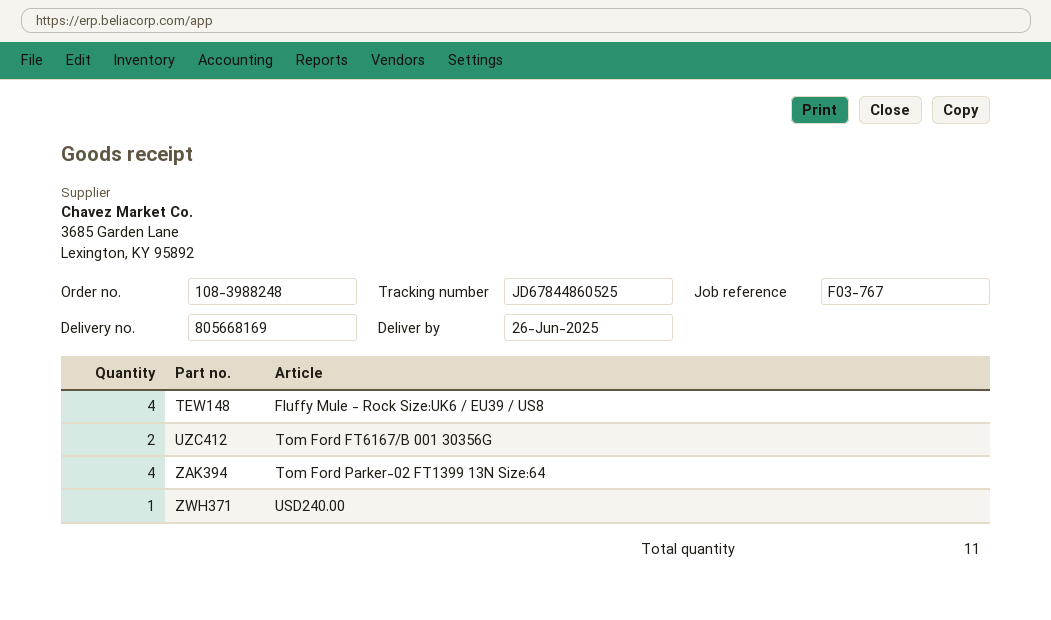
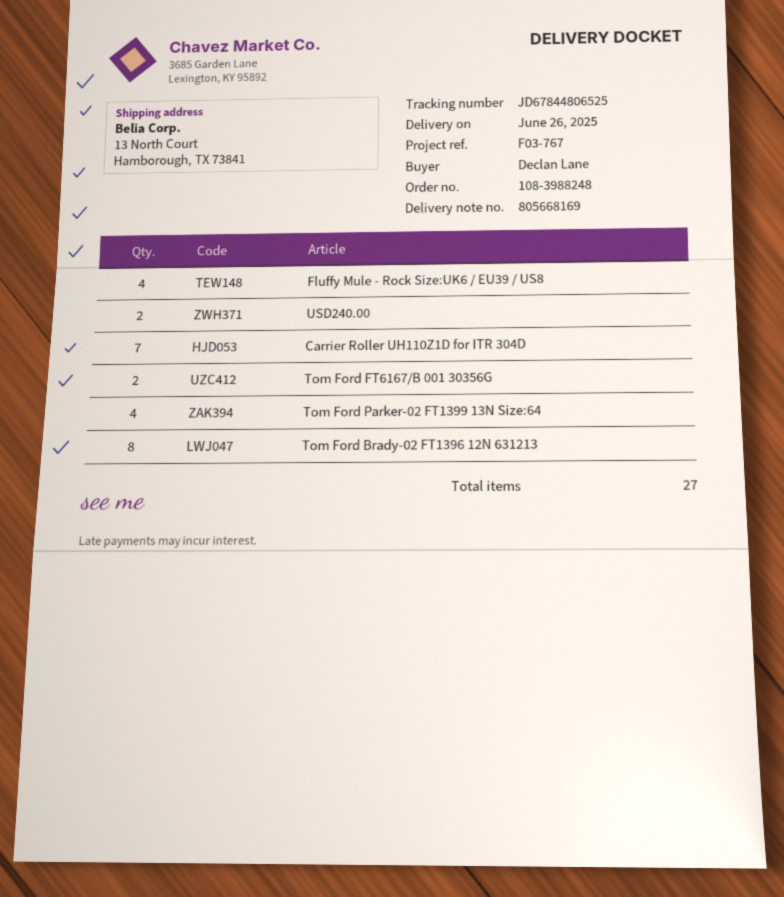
tracking number: JD67844860525 -> JD67844806525
USD240.00: 1 -> 2
Carrier Roller UH110Z1D for ITR 304D: none -> 7
Tom Ford Brady-02 FT1396 12N 631213: none -> 8
total quantity: 11 -> 27

